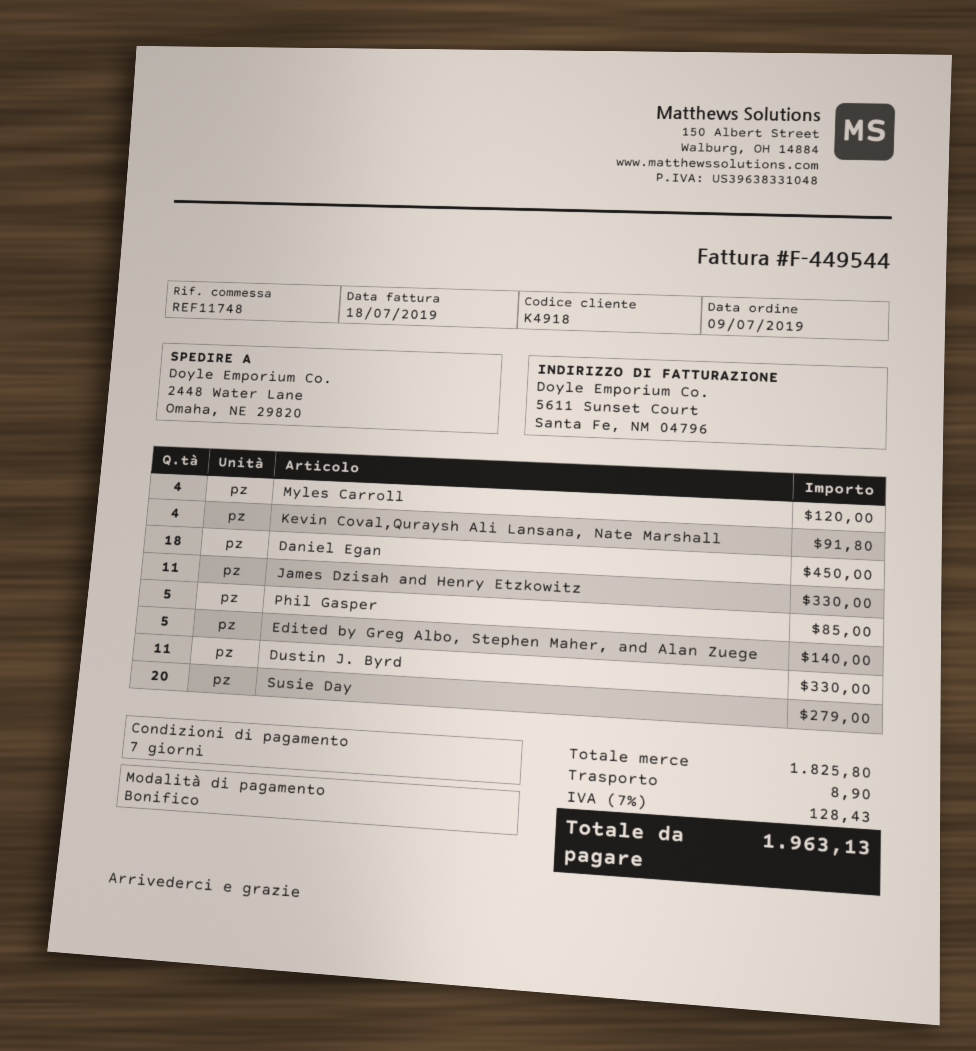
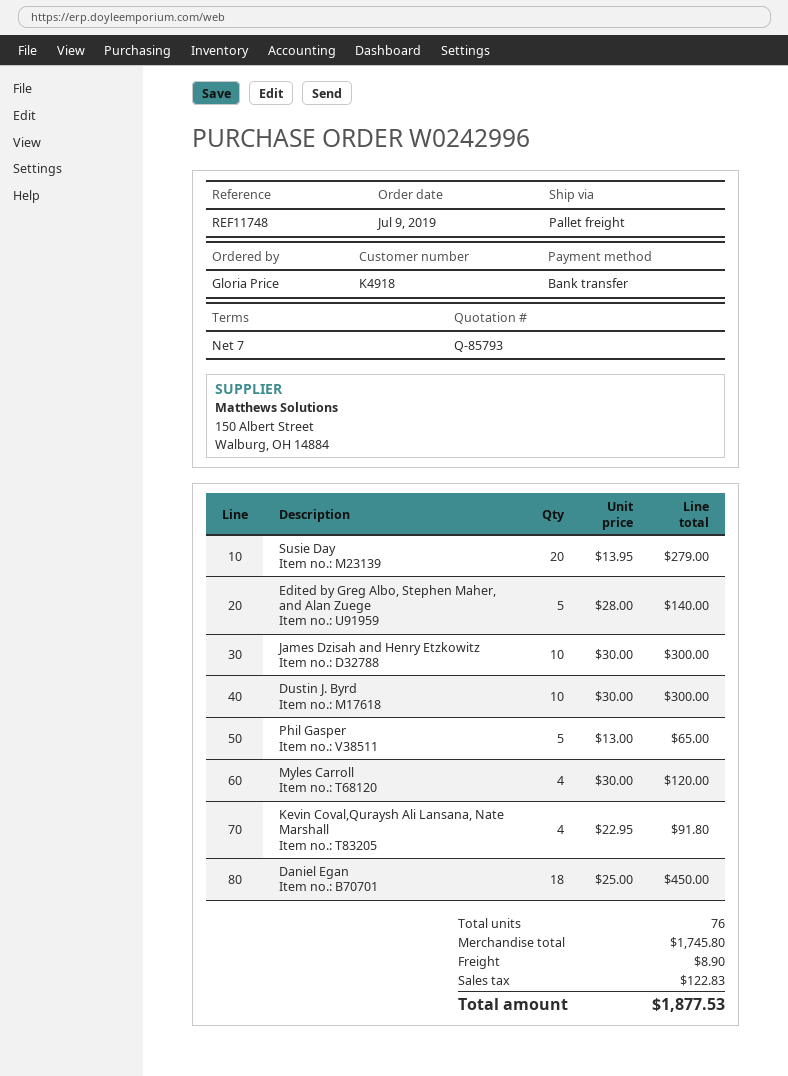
James Dzisah and Henry Etzkowitz: 11 for 330.00 -> 10 for 300.00
Phil Gasper: 5 for 85.00 -> 5 for 65.00
Dustin J. Byrd: 11 for 330.00 -> 10 for 300.00
subtotal: 1825.80 -> 1745.80
tax: 128.43 -> 122.83
total: 1963.13 -> 1877.53

